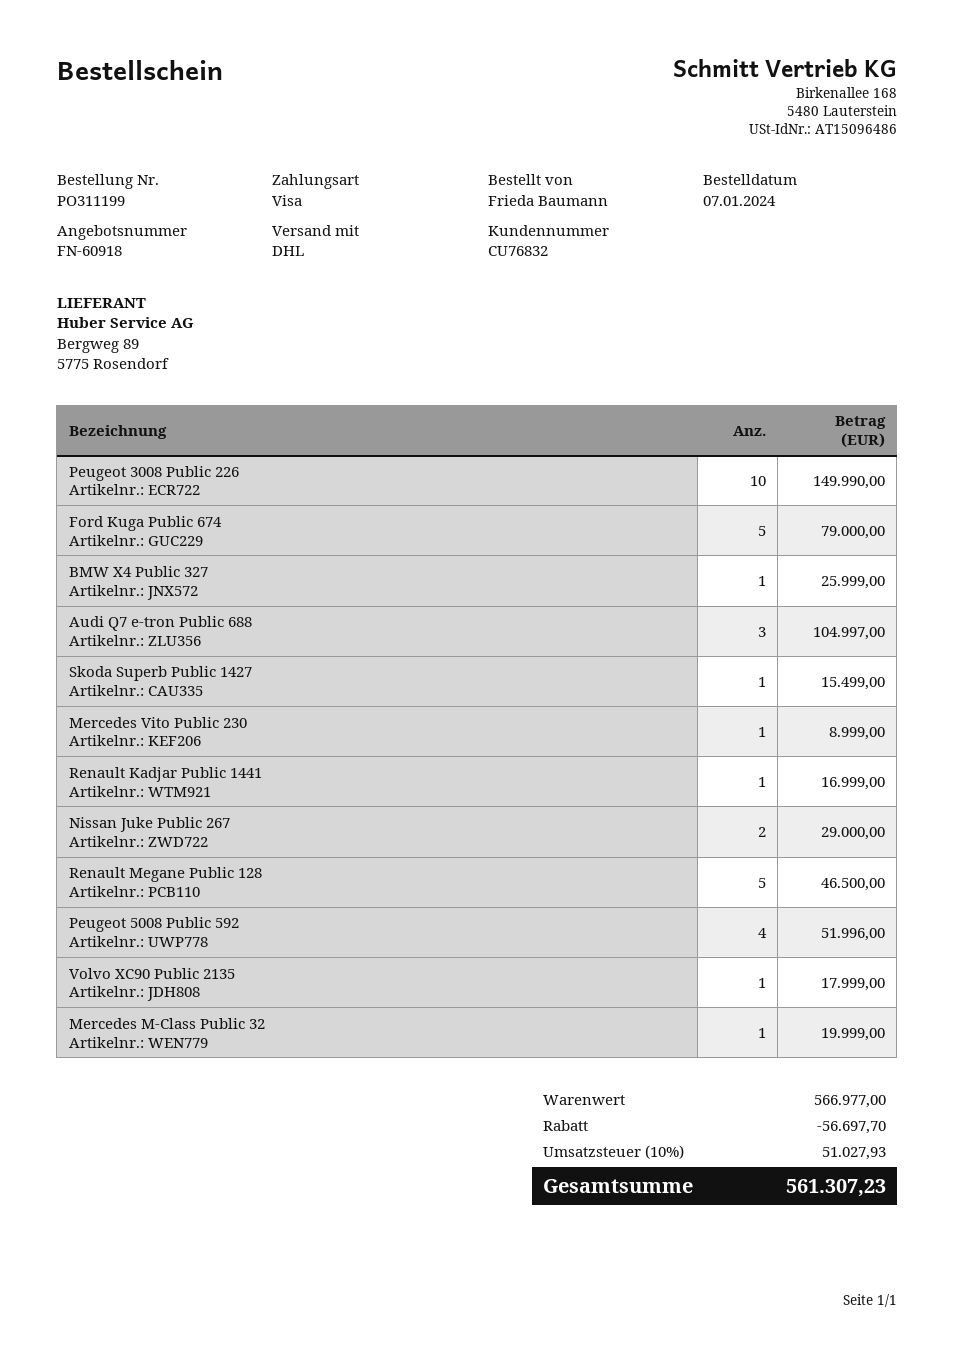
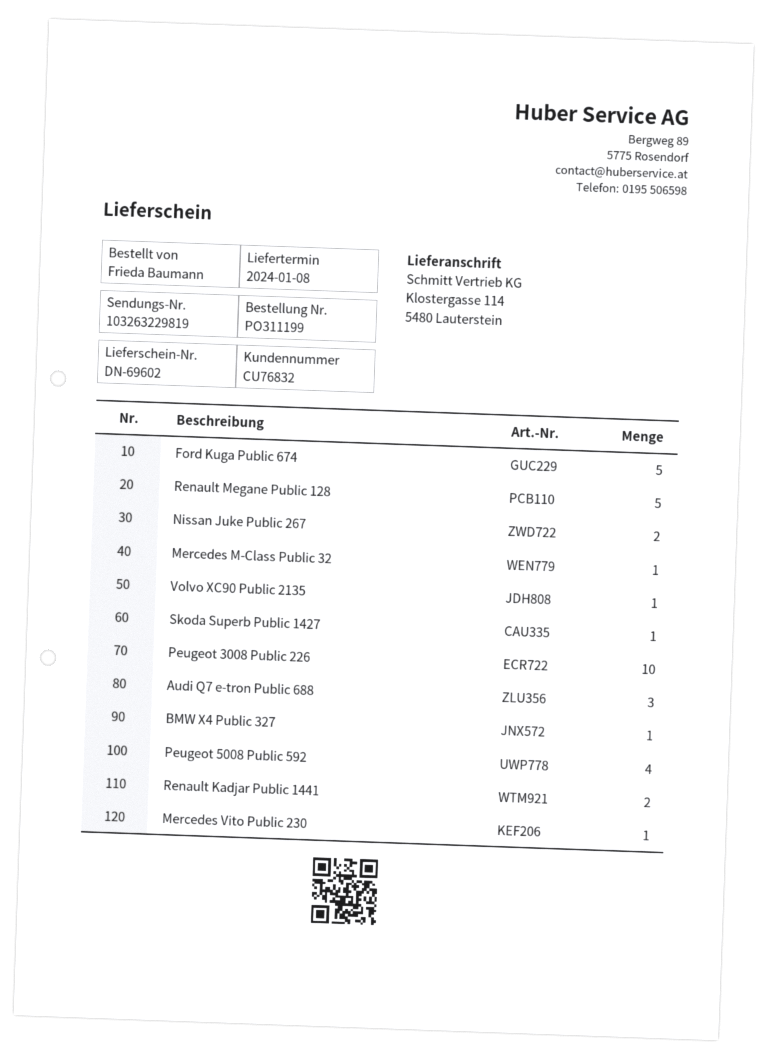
Renault Kadjar Public 1441: 1 -> 2

